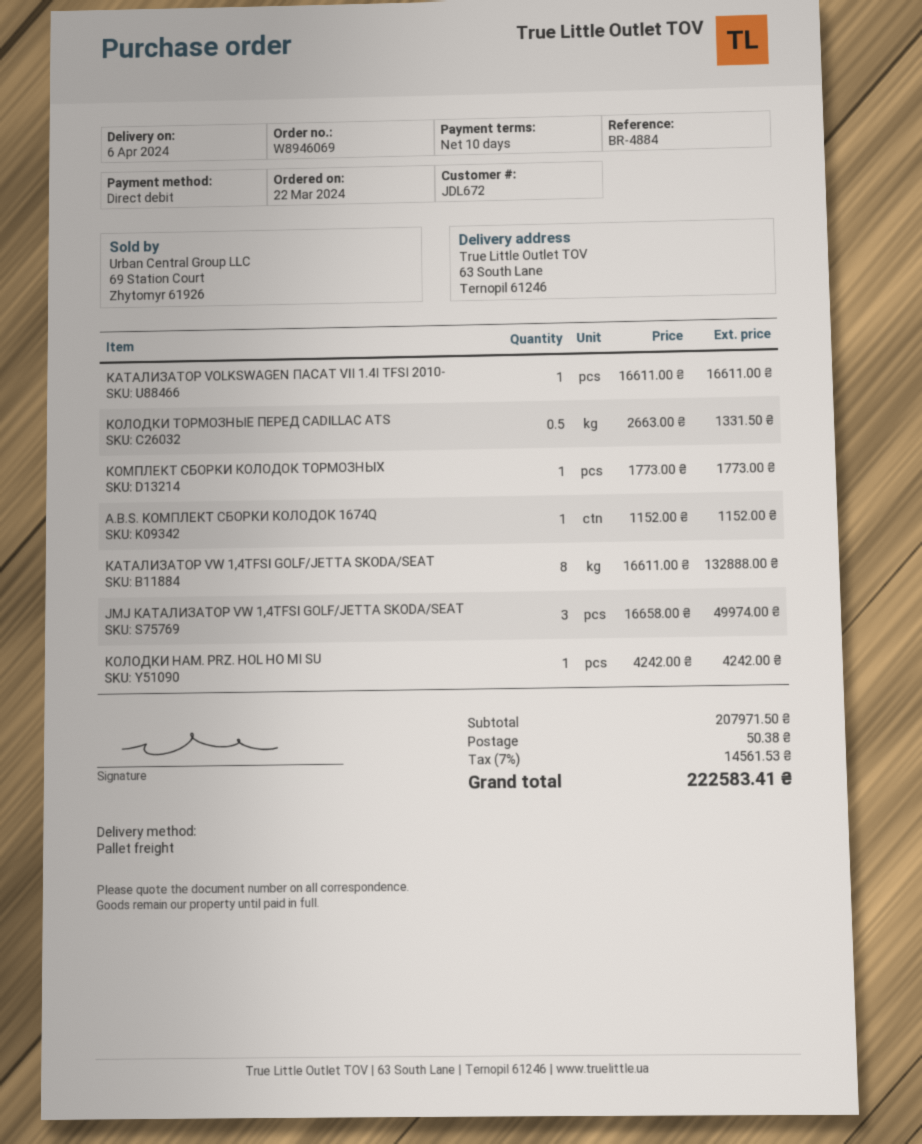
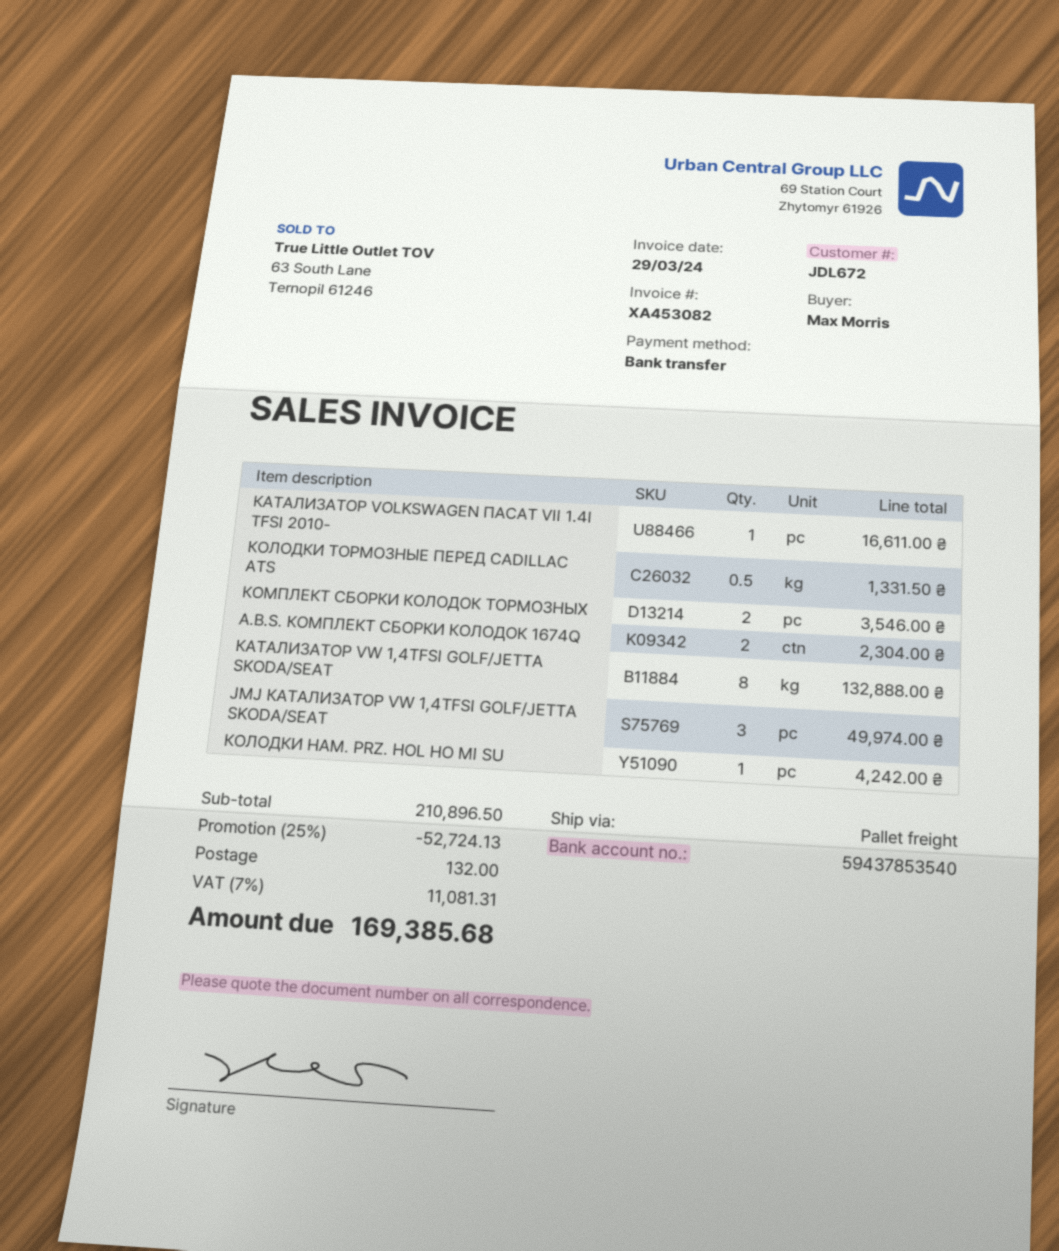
payment method: direct debit -> bank transfer
КОМПЛЕКТ СБОРКИ КОЛОДОК ТОРМОЗНЫХ: 1 for 1773.00 -> 2 for 3546.00
A.B.S. КОМПЛЕКТ СБОРКИ КОЛОДОК 1674Q: 1 for 1152.00 -> 2 for 2304.00
subtotal: 207971.50 -> 210896.50
discount: none -> 25% = 52724.13
shipping: 50.38 -> 132.00
tax: 7% = 14561.53 -> 7% = 11081.31
total: 222583.41 -> 169385.68

